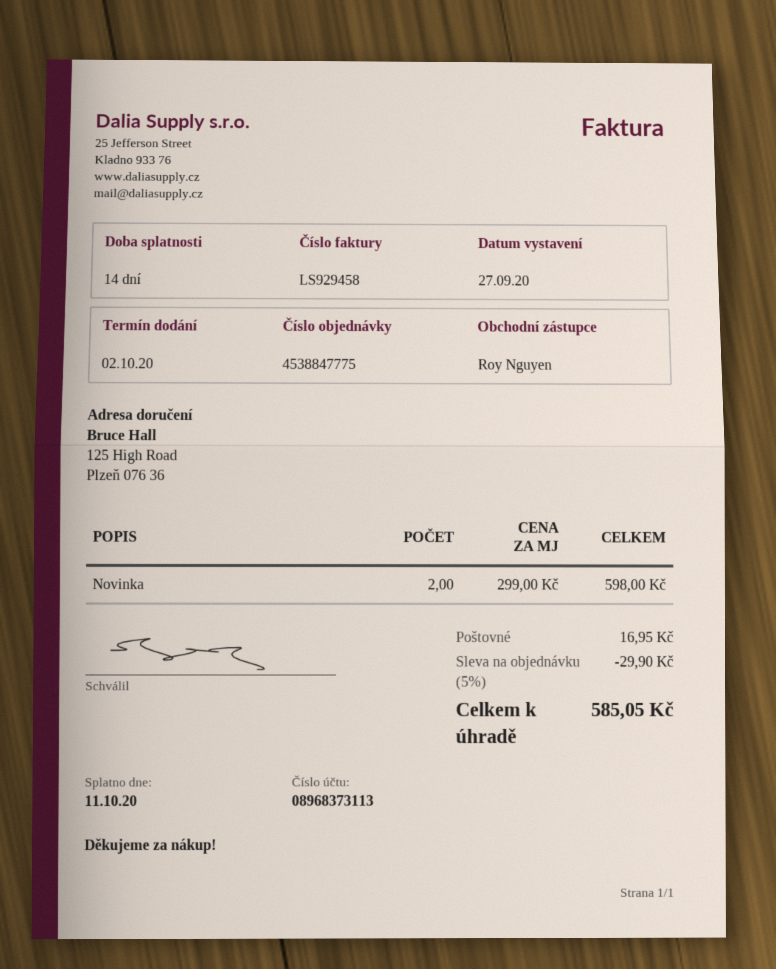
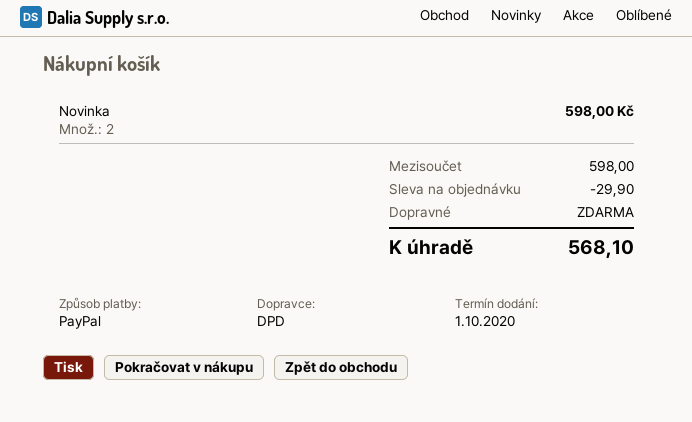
delivery date: 2020-10-02 -> 2020-10-01
shipping: 16.95 -> 0.00
total: 585.05 -> 568.10

